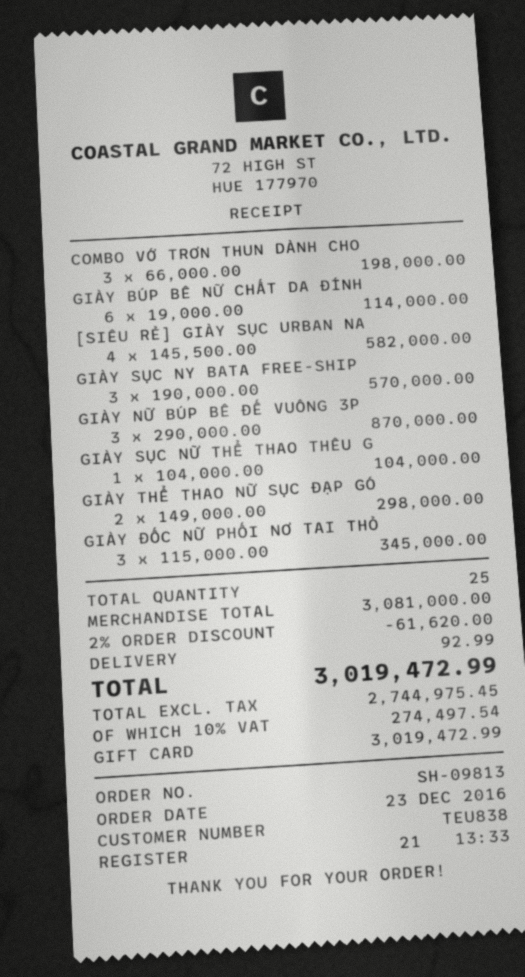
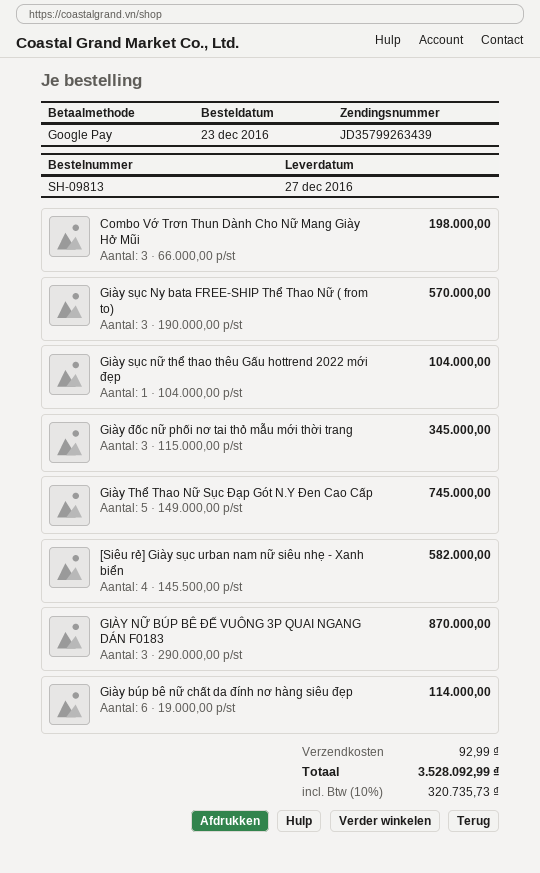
payment method: gift card -> Google Pay
GIÀY THỂ THAO NỮ SỤC ĐẠP GÓ: 2 x 149000.00 = 298000.00 -> 5 x 149000.00 = 745000.00
discount: 2% = 61620.00 -> none
tax: 10% = 274497.54 -> 10% = 320735.73
total: 3019472.99 -> 3528092.99

